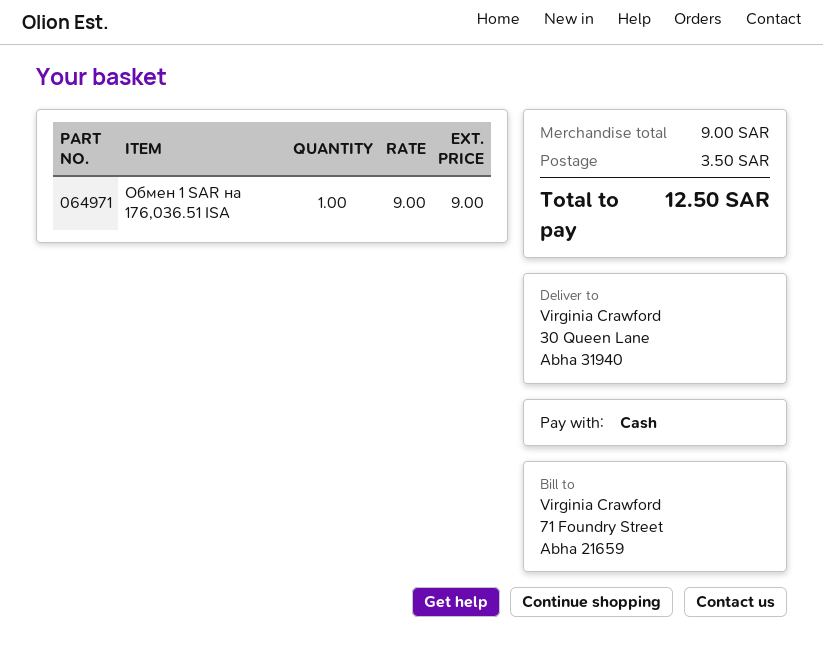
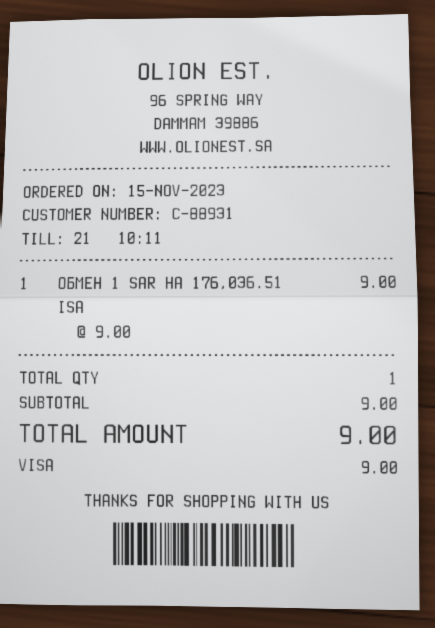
payment method: cash -> Visa
shipping: 3.50 -> none
total: 12.50 -> 9.00

